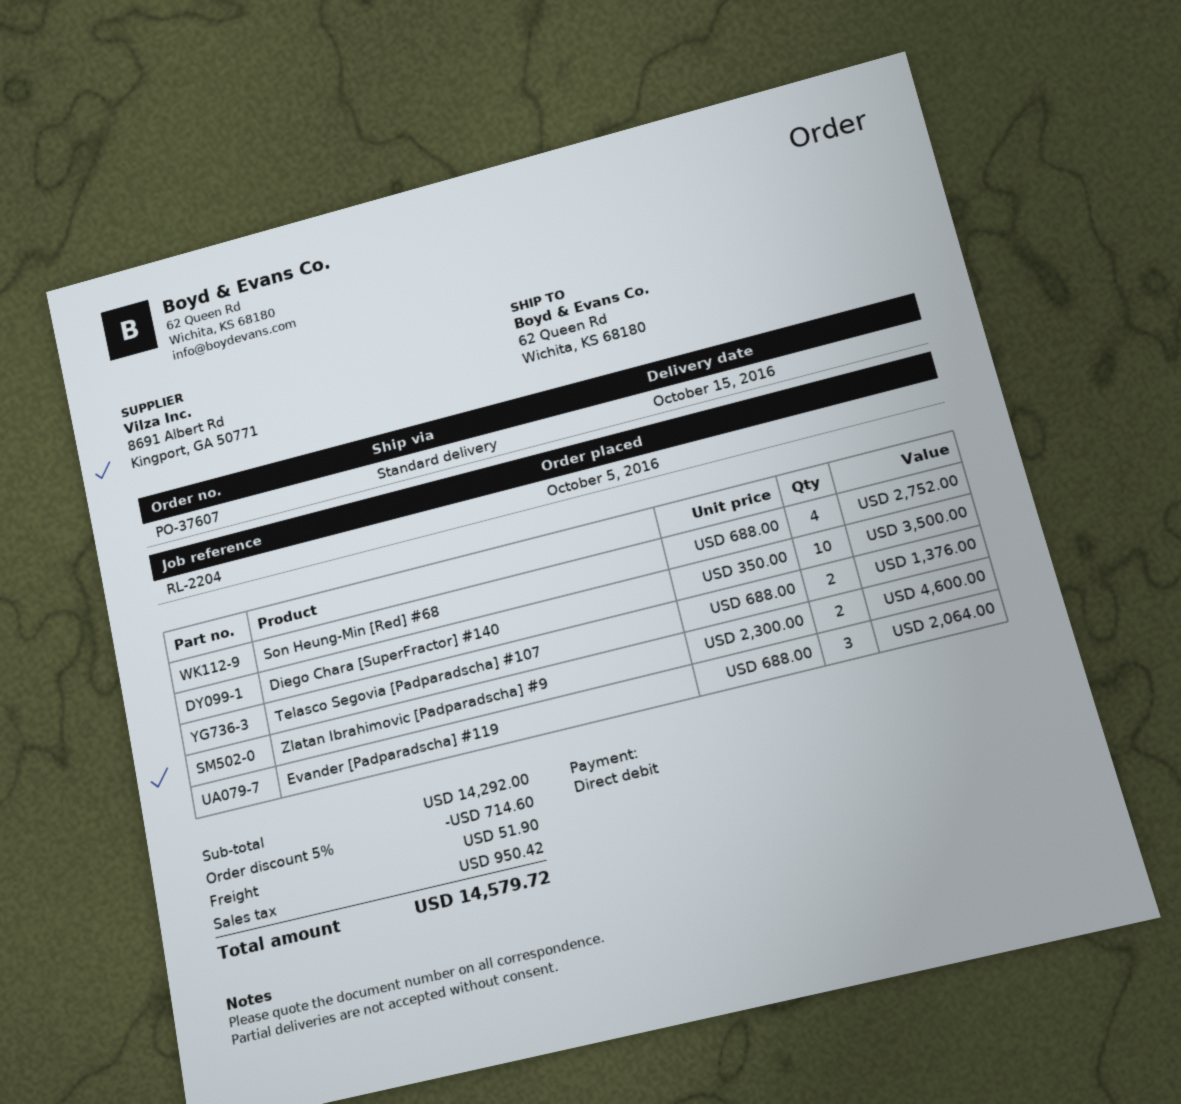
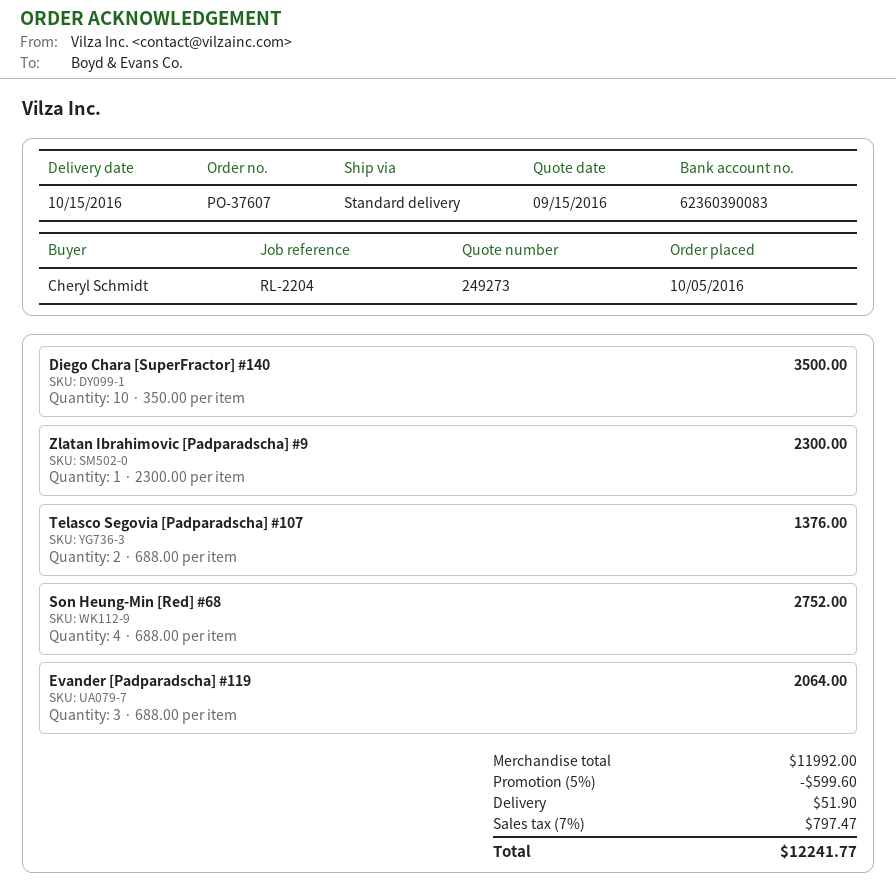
Zlatan Ibrahimovic [Padparadscha] #9: 2 x 2300.00 = 4600.00 -> 1 x 2300.00 = 2300.00
subtotal: 14292.00 -> 11992.00
discount: 5% = 714.60 -> 5% = 599.60
tax: 950.42 -> 797.47
total: 14579.72 -> 12241.77

